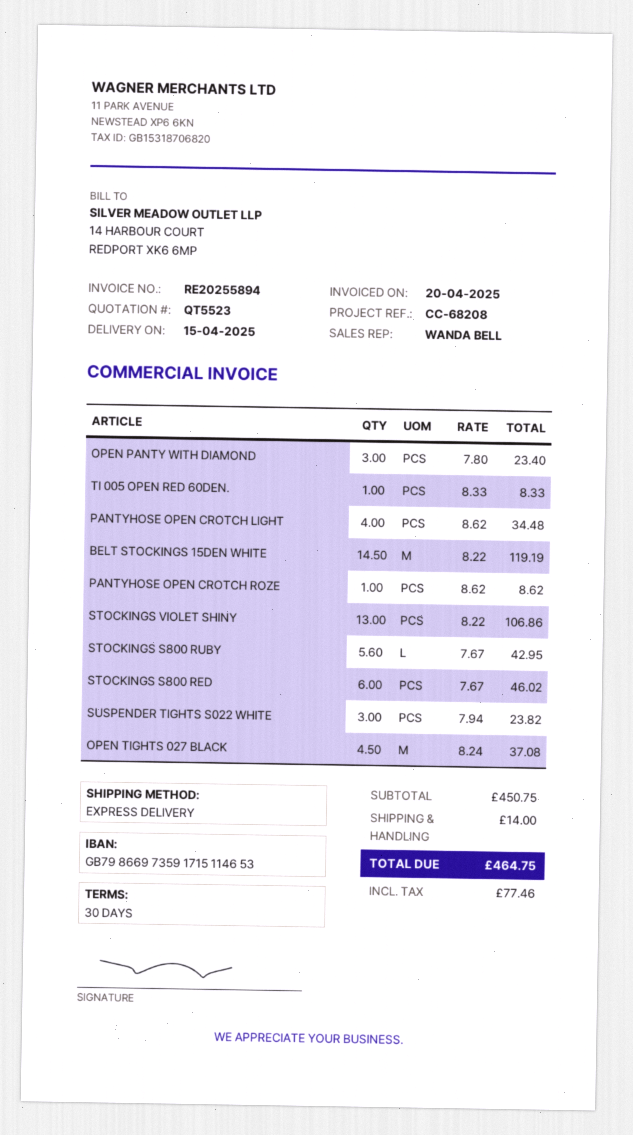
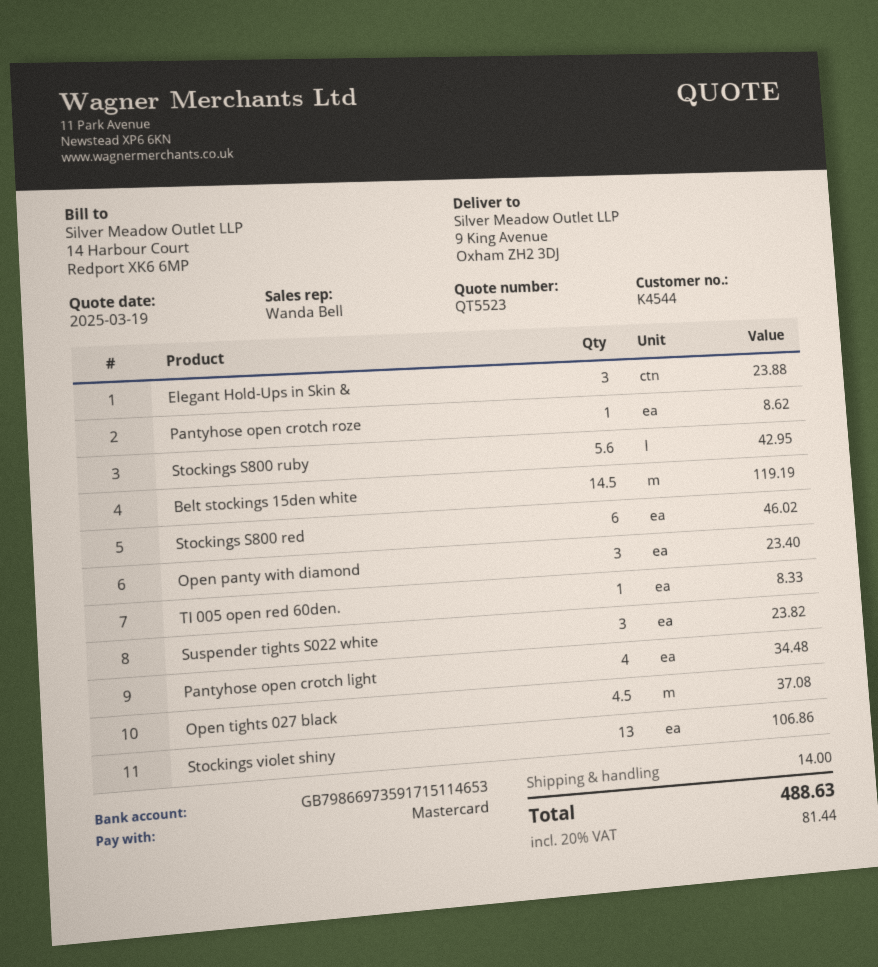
Elegant Hold-Ups in Skin &: none -> 3 for 23.88
tax: 77.46 -> 81.44
total: 464.75 -> 488.63

